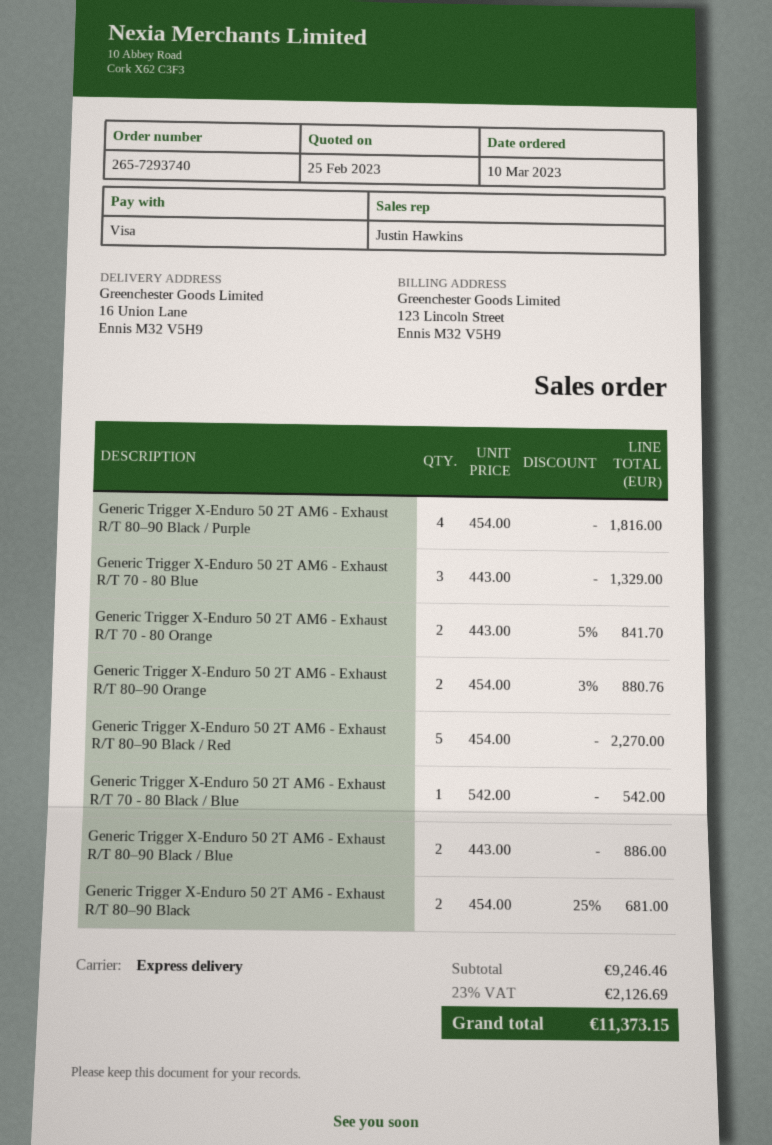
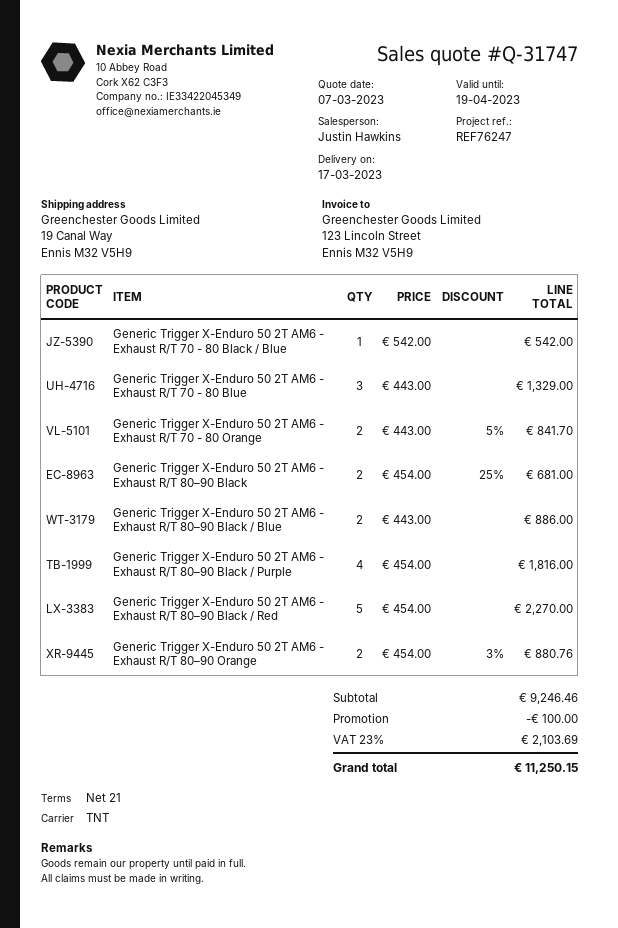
quote date: 2023-02-25 -> 2023-03-07
shipping method: express -> TNT
ship to: 16 Union Lane, Ennis M32 V5H9 -> 19 Canal Way, Ennis M32 V5H9
discount: none -> 100.00
tax: 23% = 2126.69 -> 23% = 2103.69
total: 11373.15 -> 11250.15

